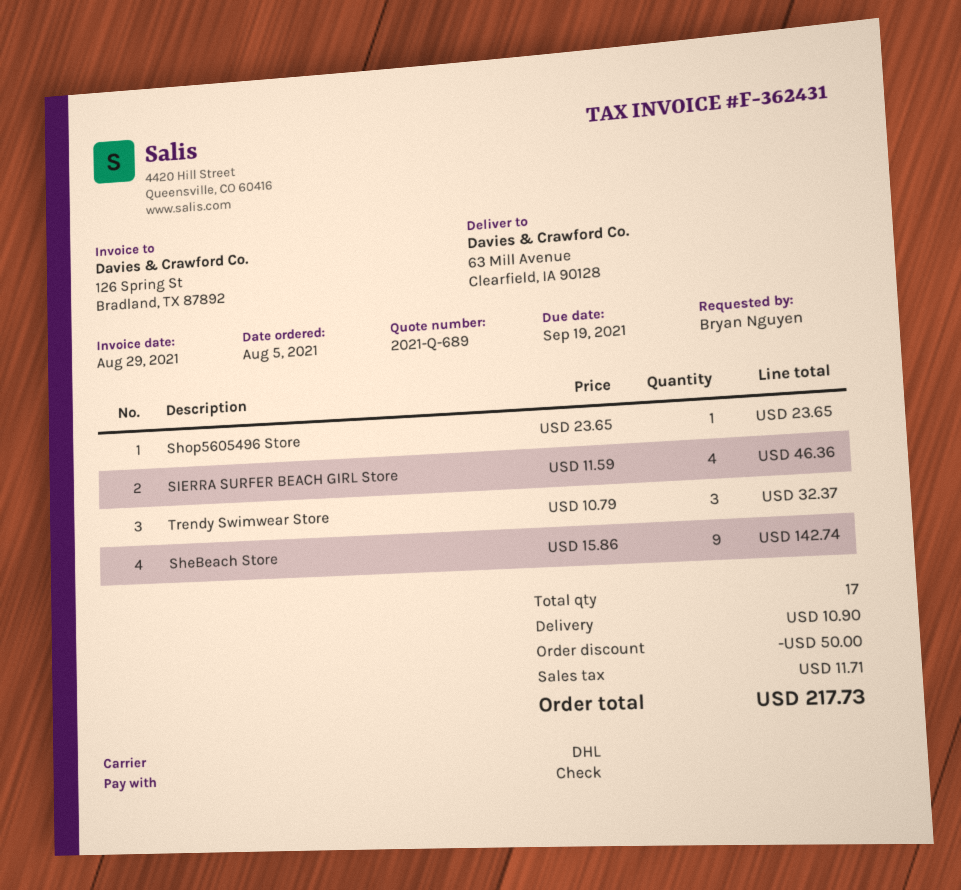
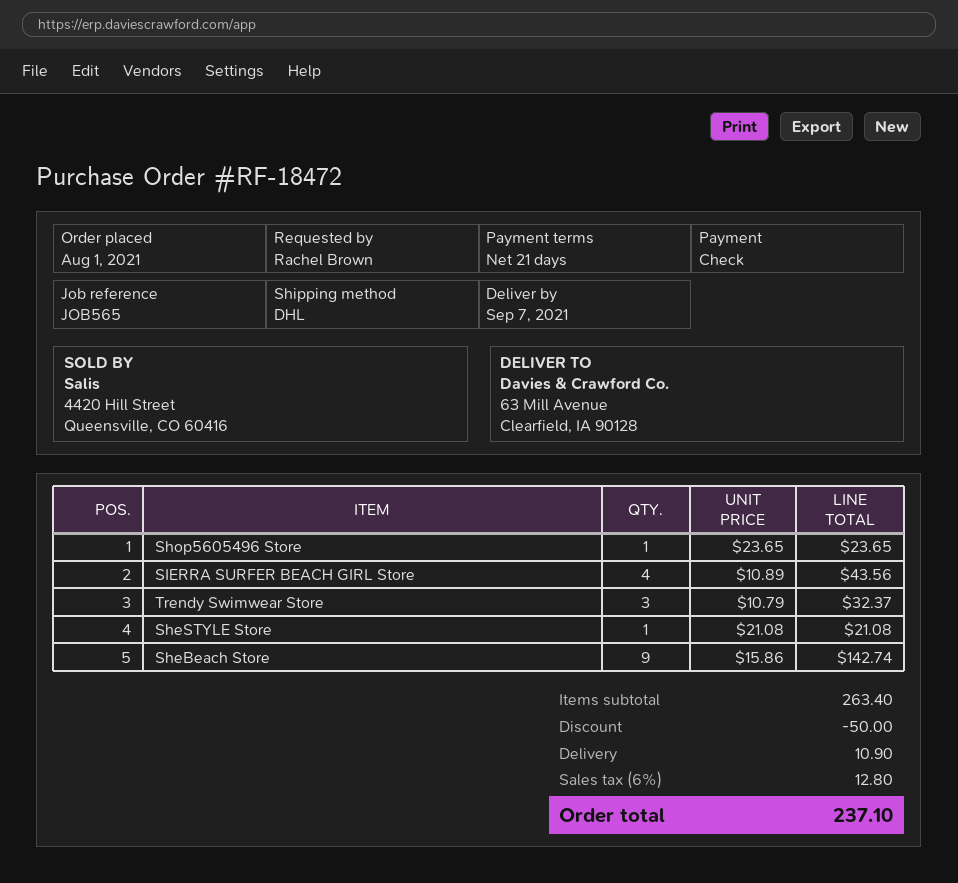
order date: 2021-08-05 -> 2021-08-01
ordered by: Bryan Nguyen -> Rachel Brown
SIERRA SURFER BEACH GIRL Store: 4 x 11.59 = 46.36 -> 4 x 10.89 = 43.56
SheSTYLE Store: none -> 1 x 21.08 = 21.08
tax: 11.71 -> 12.80
total: 217.73 -> 237.10

